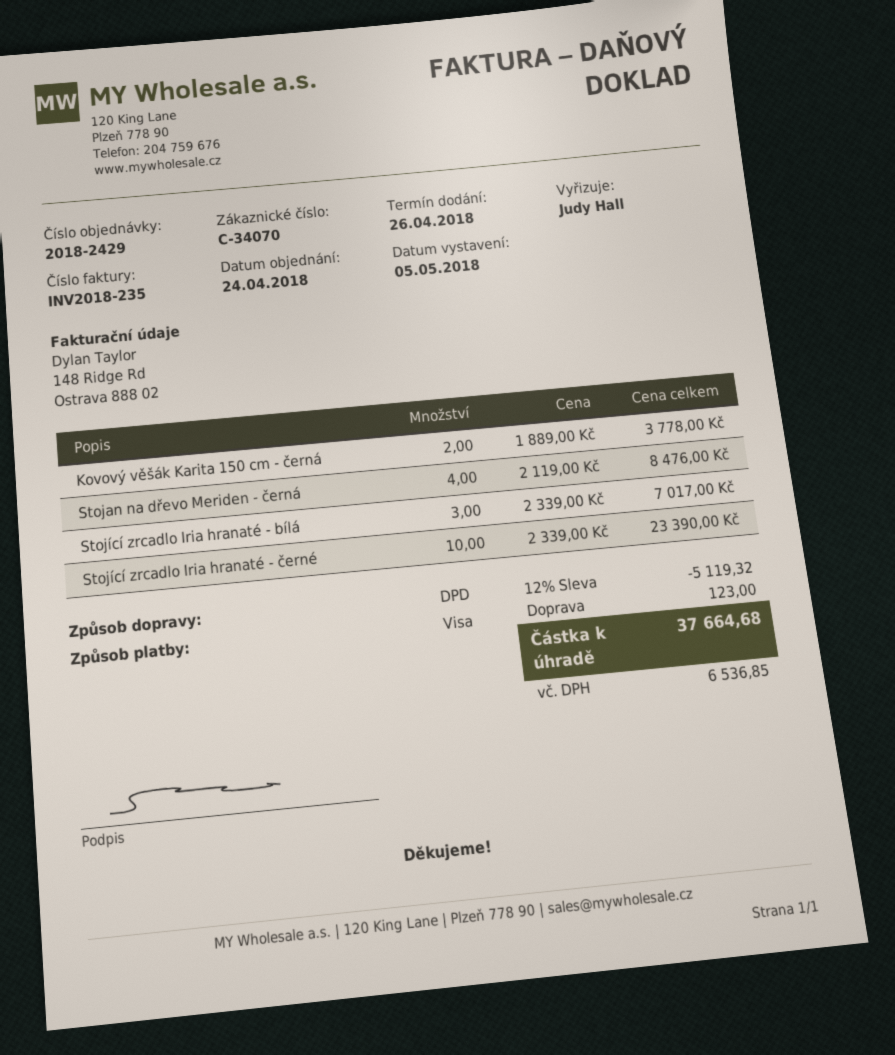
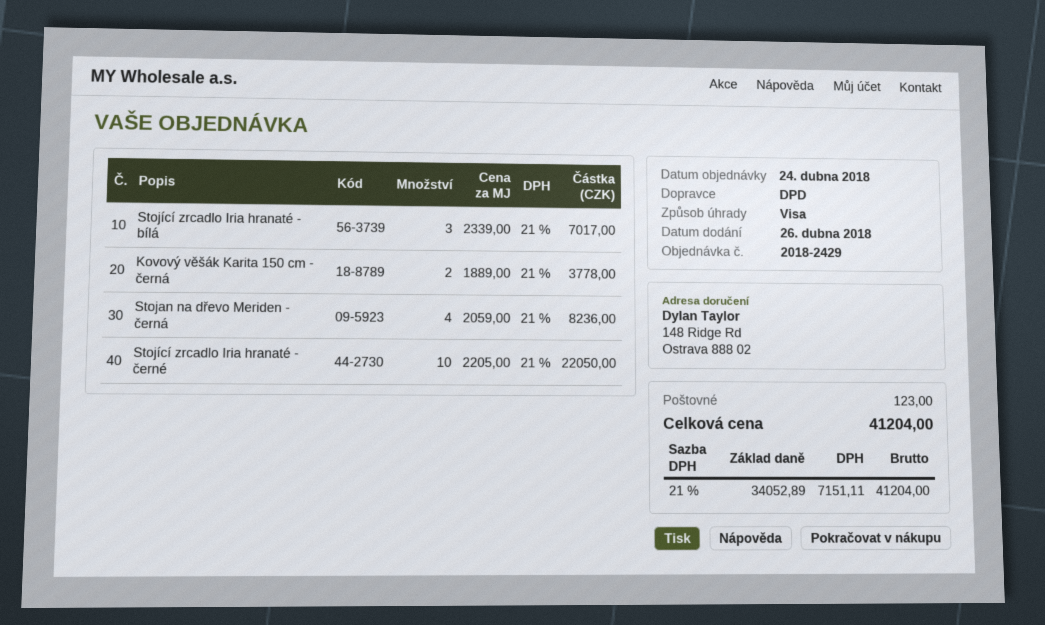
Stojan na dřevo Meriden - černá: 4 x 2119.00 = 8476.00 -> 4 x 2059.00 = 8236.00
Stojící zrcadlo Iria hranaté - černé: 10 x 2339.00 = 23390.00 -> 10 x 2205.00 = 22050.00
discount: 12% = 5119.32 -> none
tax: 6536.85 -> 7151.11
total: 37664.68 -> 41204.00

